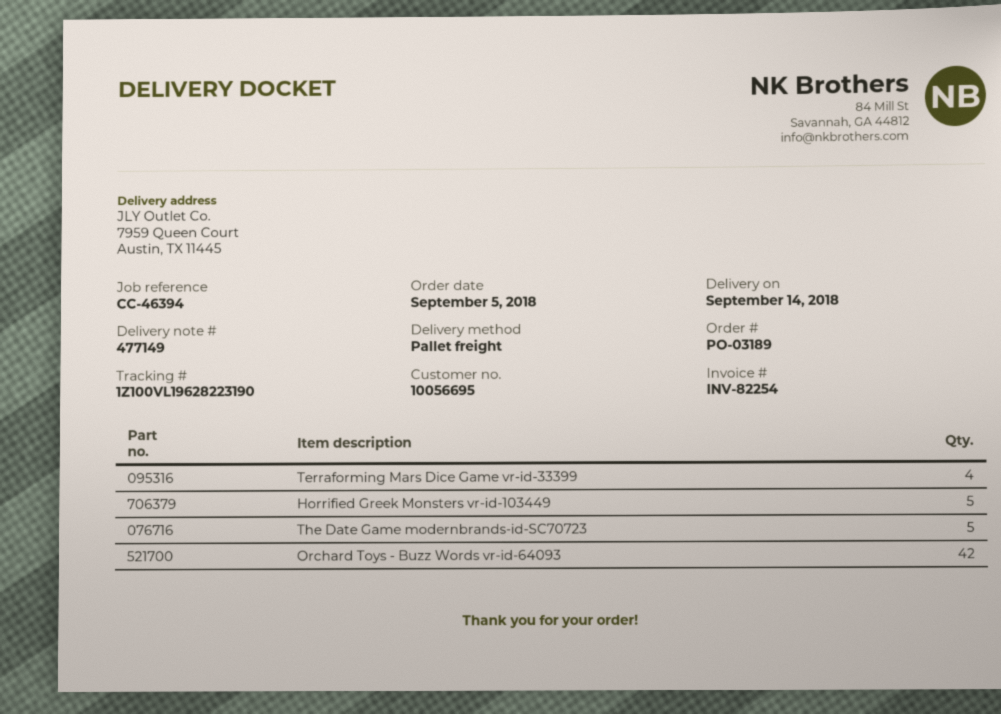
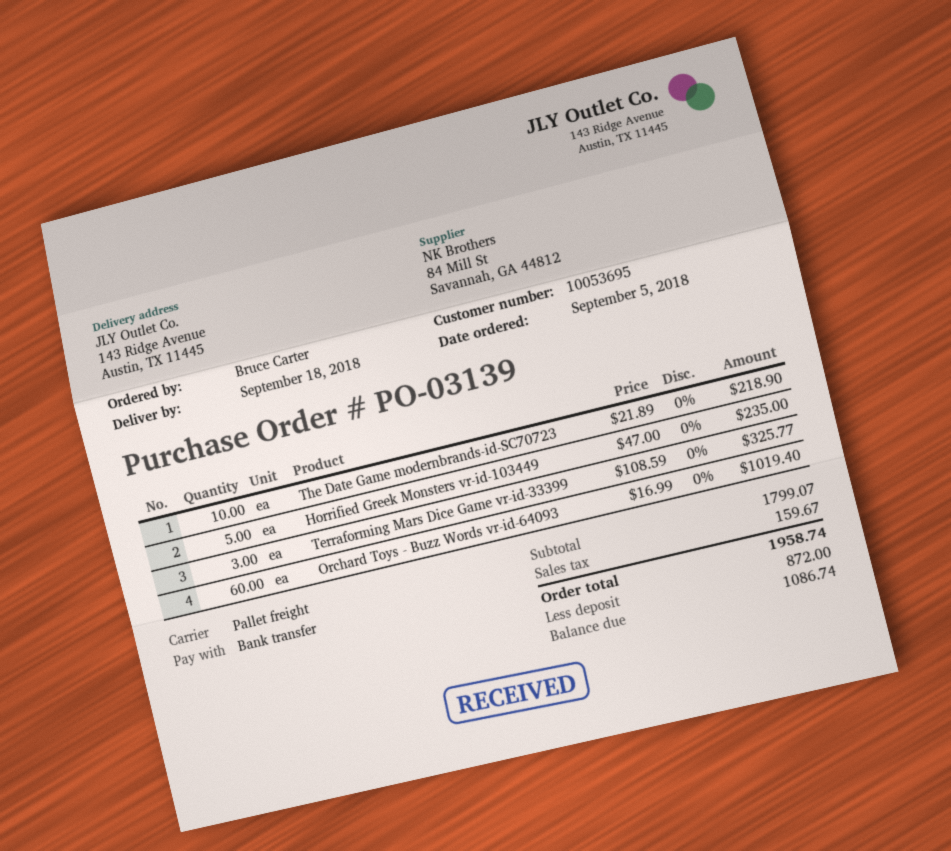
order number: PO-03189 -> PO-03139
delivery date: 2018-09-14 -> 2018-09-18
customer number: 10056695 -> 10053695
ship to: 7959 Queen Court, Austin, TX 11445 -> 143 Ridge Avenue, Austin, TX 11445
Terraforming Mars Dice Game vr-id-33399: 4 -> 3
The Date Game modernbrands-id-SC70723: 5 -> 10
Orchard Toys - Buzz Words vr-id-64093: 42 -> 60

